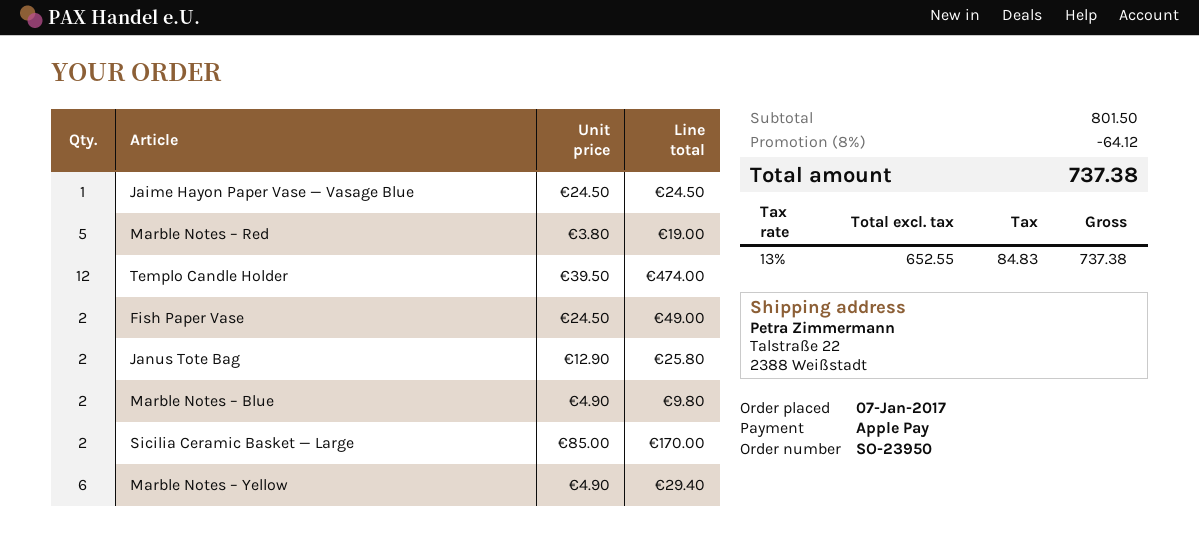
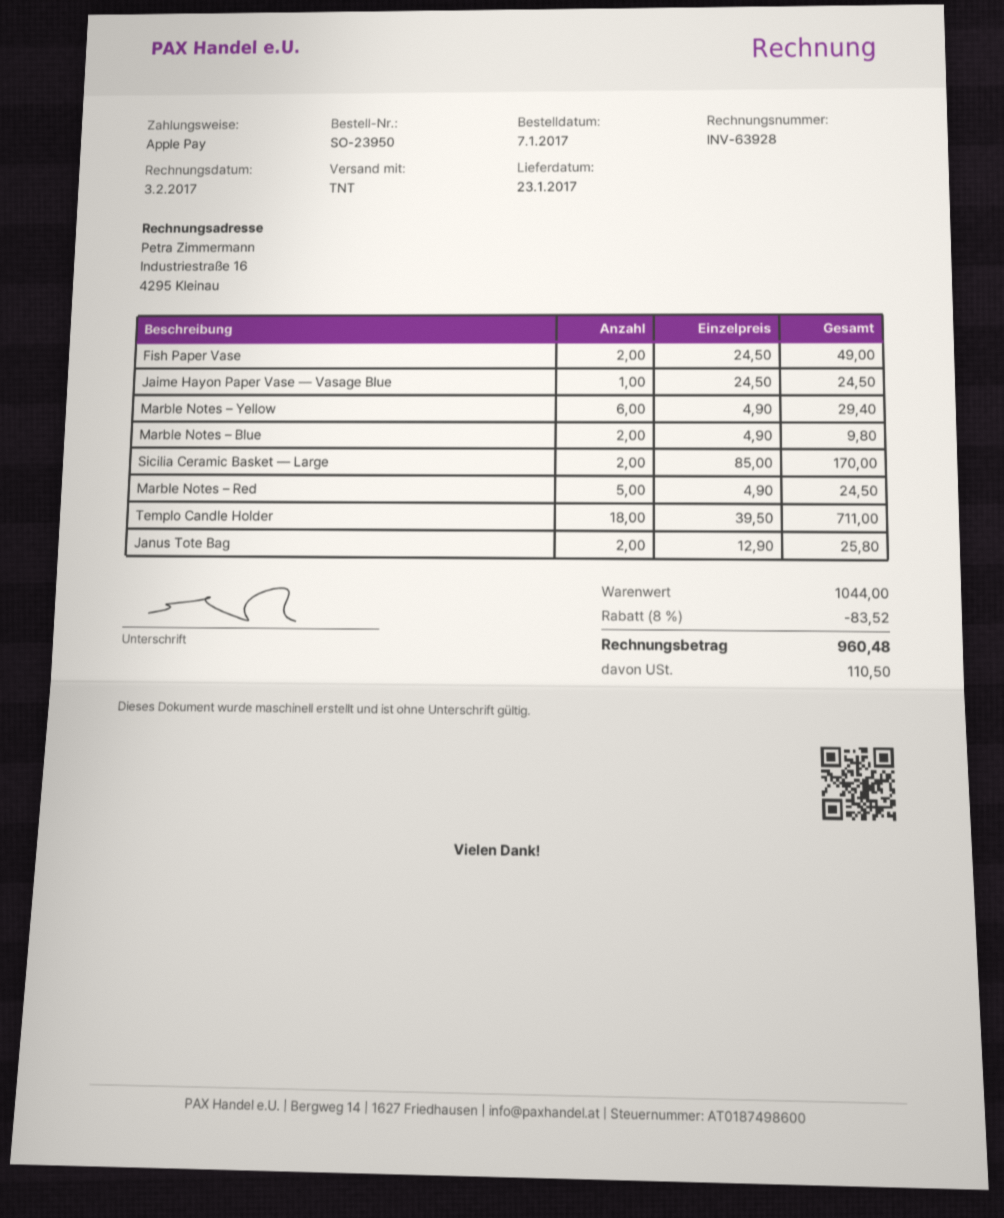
Marble Notes – Red: 5 x 3.80 = 19.00 -> 5 x 4.90 = 24.50
Templo Candle Holder: 12 x 39.50 = 474.00 -> 18 x 39.50 = 711.00
subtotal: 801.50 -> 1044.00
discount: 8% = 64.12 -> 8% = 83.52
tax: 84.83 -> 110.50
total: 737.38 -> 960.48

